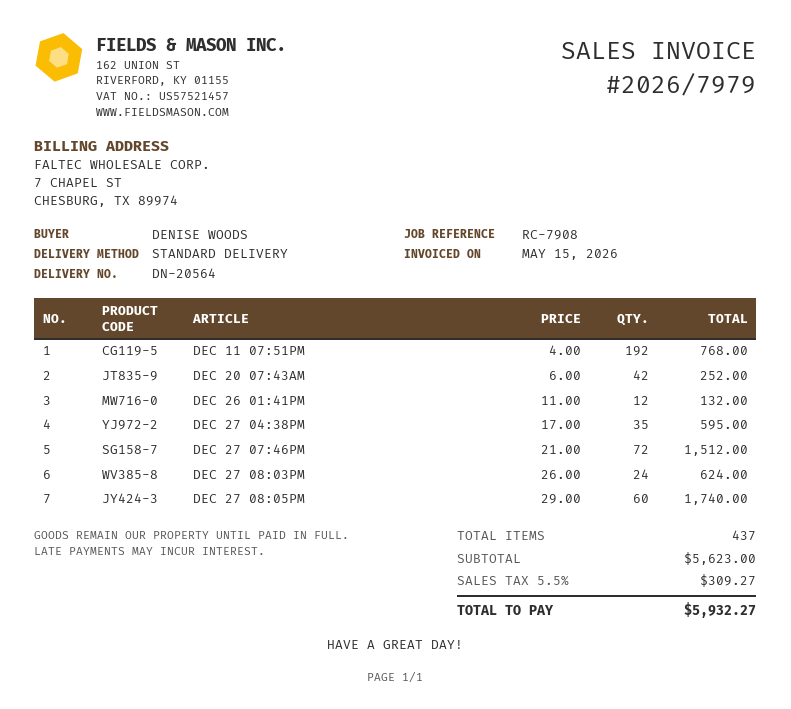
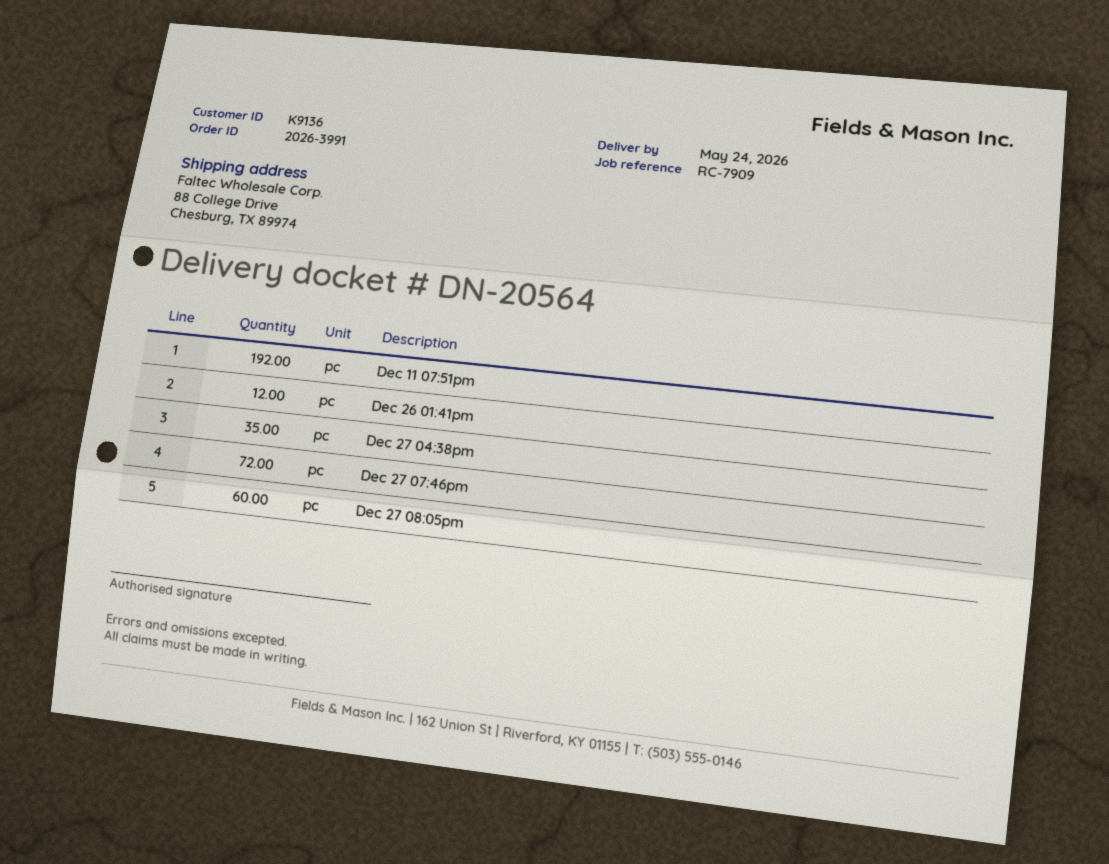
reference: RC-7908 -> RC-7909
DEC 20 07:43AM: 42 -> none
DEC 27 08:03PM: 24 -> none

